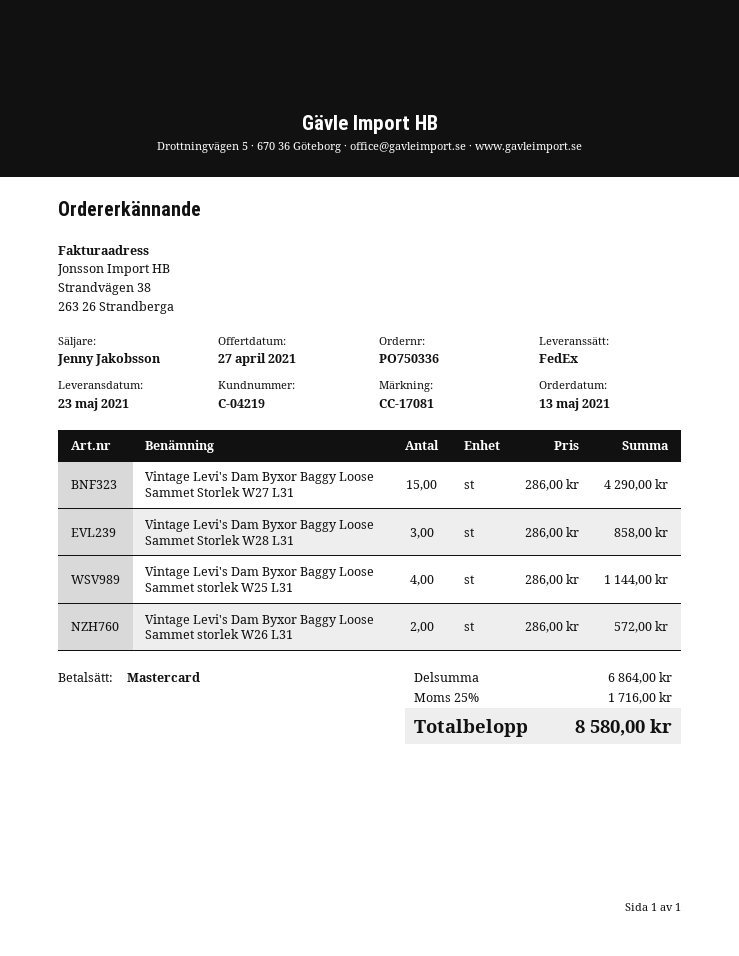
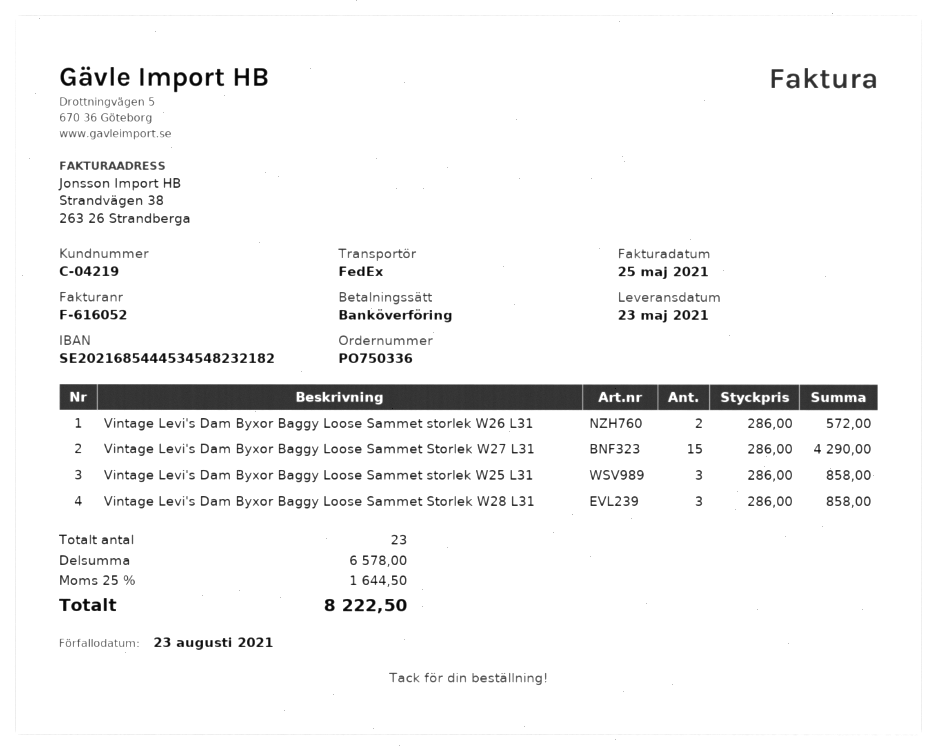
payment method: Mastercard -> bank transfer
Vintage Levi's Dam Byxor Baggy Loose Sammet storlek W25 L31: 4 x 286.00 = 1144.00 -> 3 x 286.00 = 858.00
subtotal: 6864.00 -> 6578.00
tax: 25% = 1716.00 -> 25% = 1644.50
total: 8580.00 -> 8222.50

